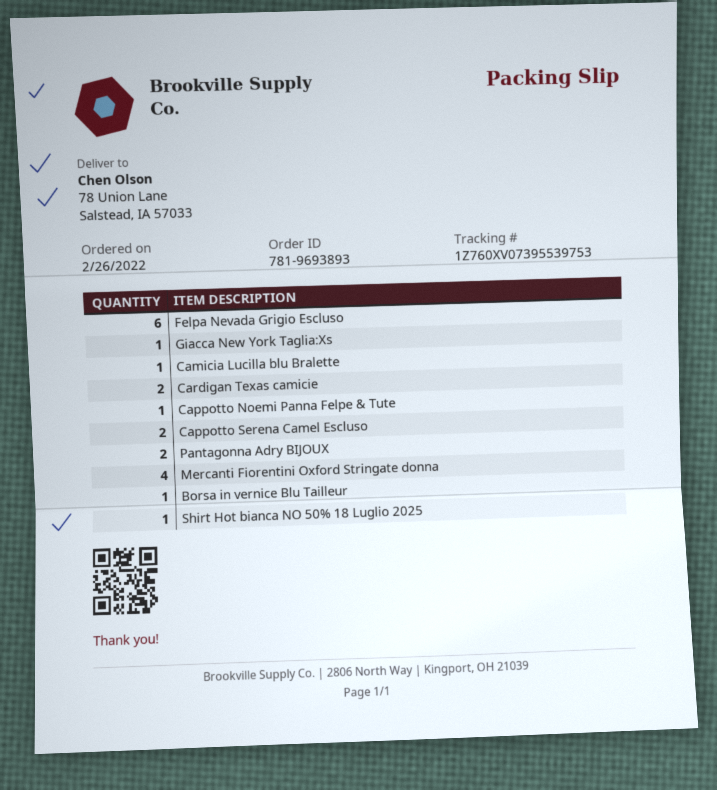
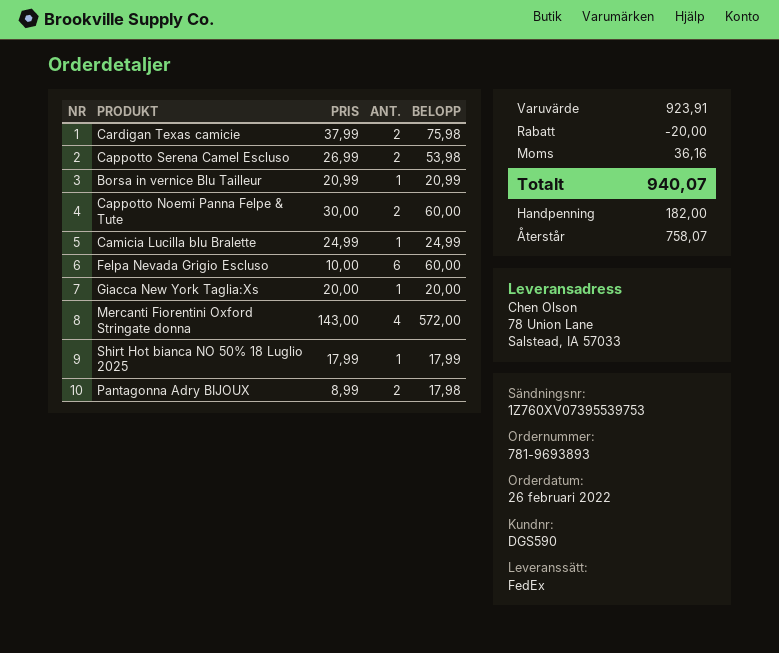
Cappotto Noemi Panna Felpe & Tute: 1 -> 2

